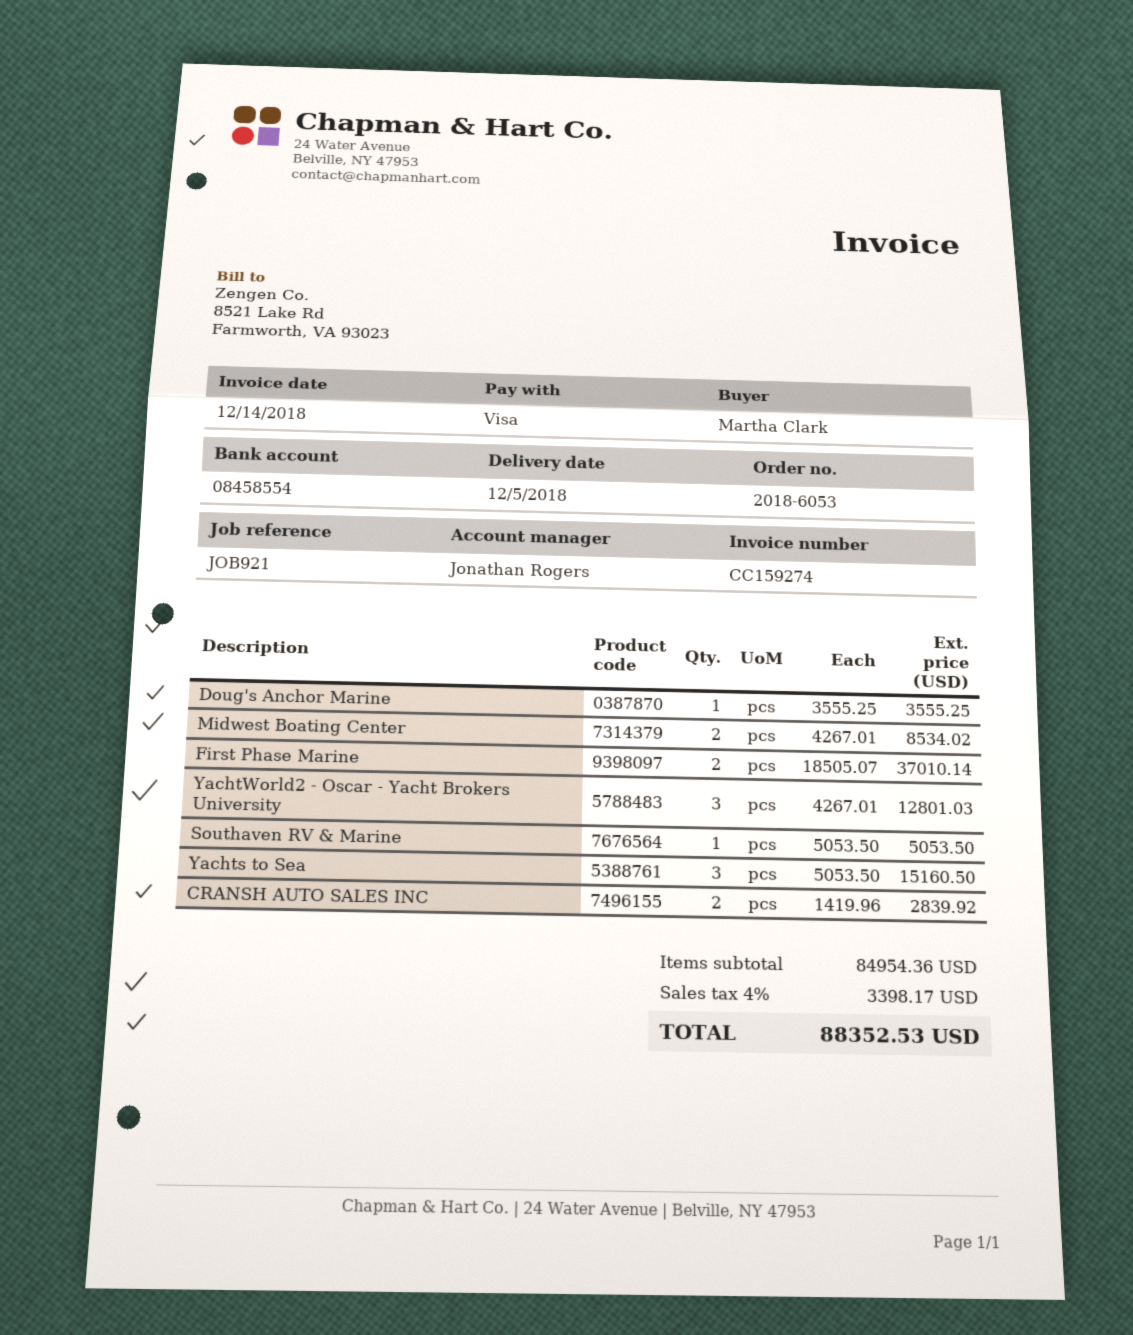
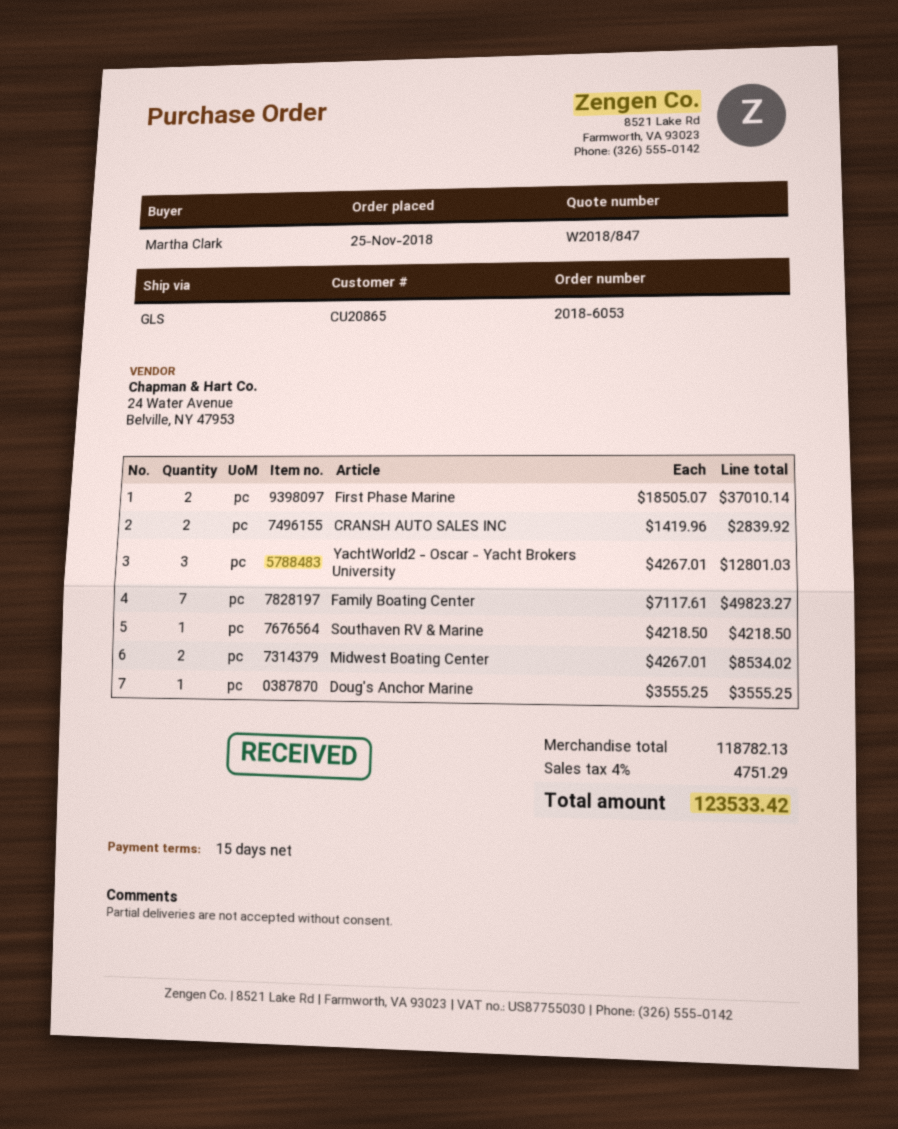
Southaven RV & Marine: 1 x 5053.50 = 5053.50 -> 1 x 4218.50 = 4218.50
Yachts to Sea: 3 x 5053.50 = 15160.50 -> none
Family Boating Center: none -> 7 x 7117.61 = 49823.27
subtotal: 84954.36 -> 118782.13
tax: 4% = 3398.17 -> 4% = 4751.29
total: 88352.53 -> 123533.42

